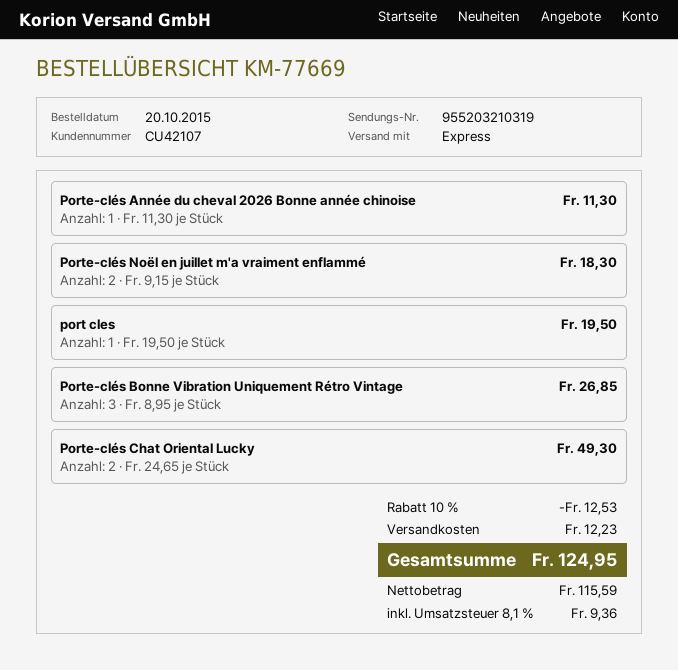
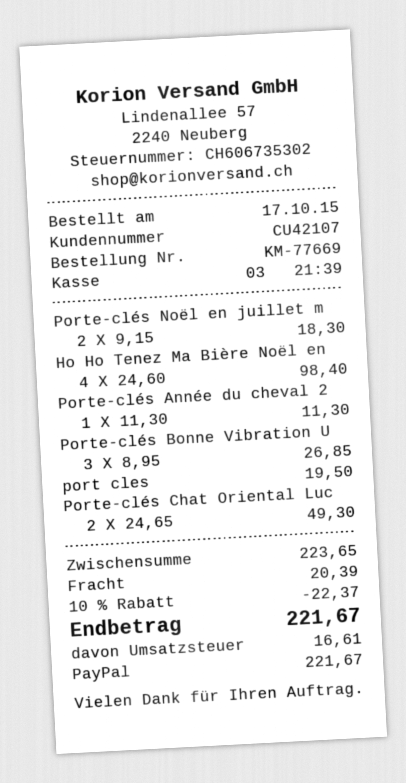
order date: 2015-10-20 -> 2015-10-17
Ho Ho Tenez Ma Bière Noël en: none -> 4 x 24.60 = 98.40
discount: 10% = 12.53 -> 10% = 22.37
shipping: 12.23 -> 20.39
tax: 9.36 -> 16.61
total: 124.95 -> 221.67

